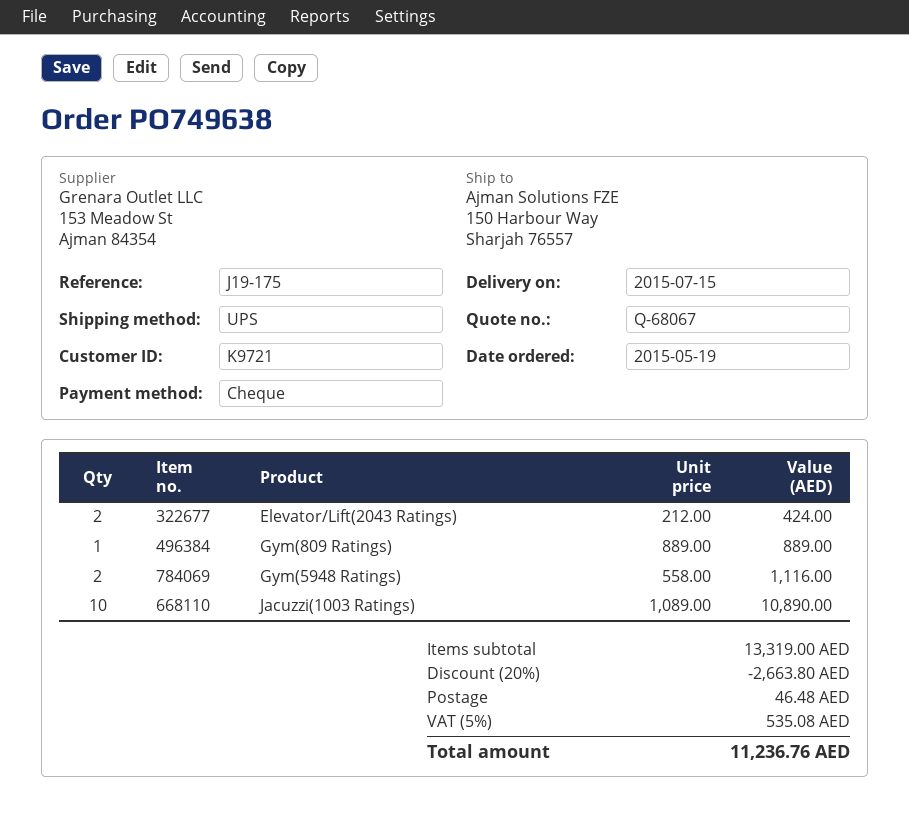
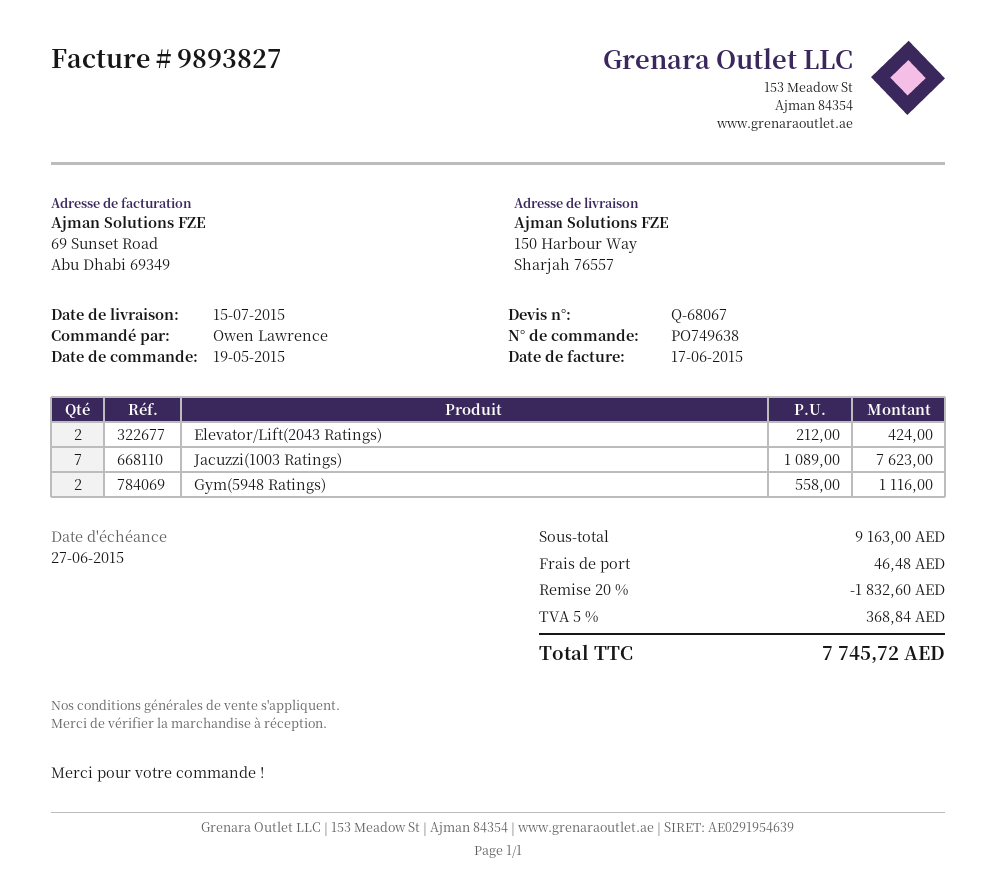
Gym(809 Ratings): 1 x 889.00 = 889.00 -> none
Jacuzzi(1003 Ratings): 10 x 1089.00 = 10890.00 -> 7 x 1089.00 = 7623.00
subtotal: 13319.00 -> 9163.00
discount: 20% = 2663.80 -> 20% = 1832.60
tax: 5% = 535.08 -> 5% = 368.84
total: 11236.76 -> 7745.72

